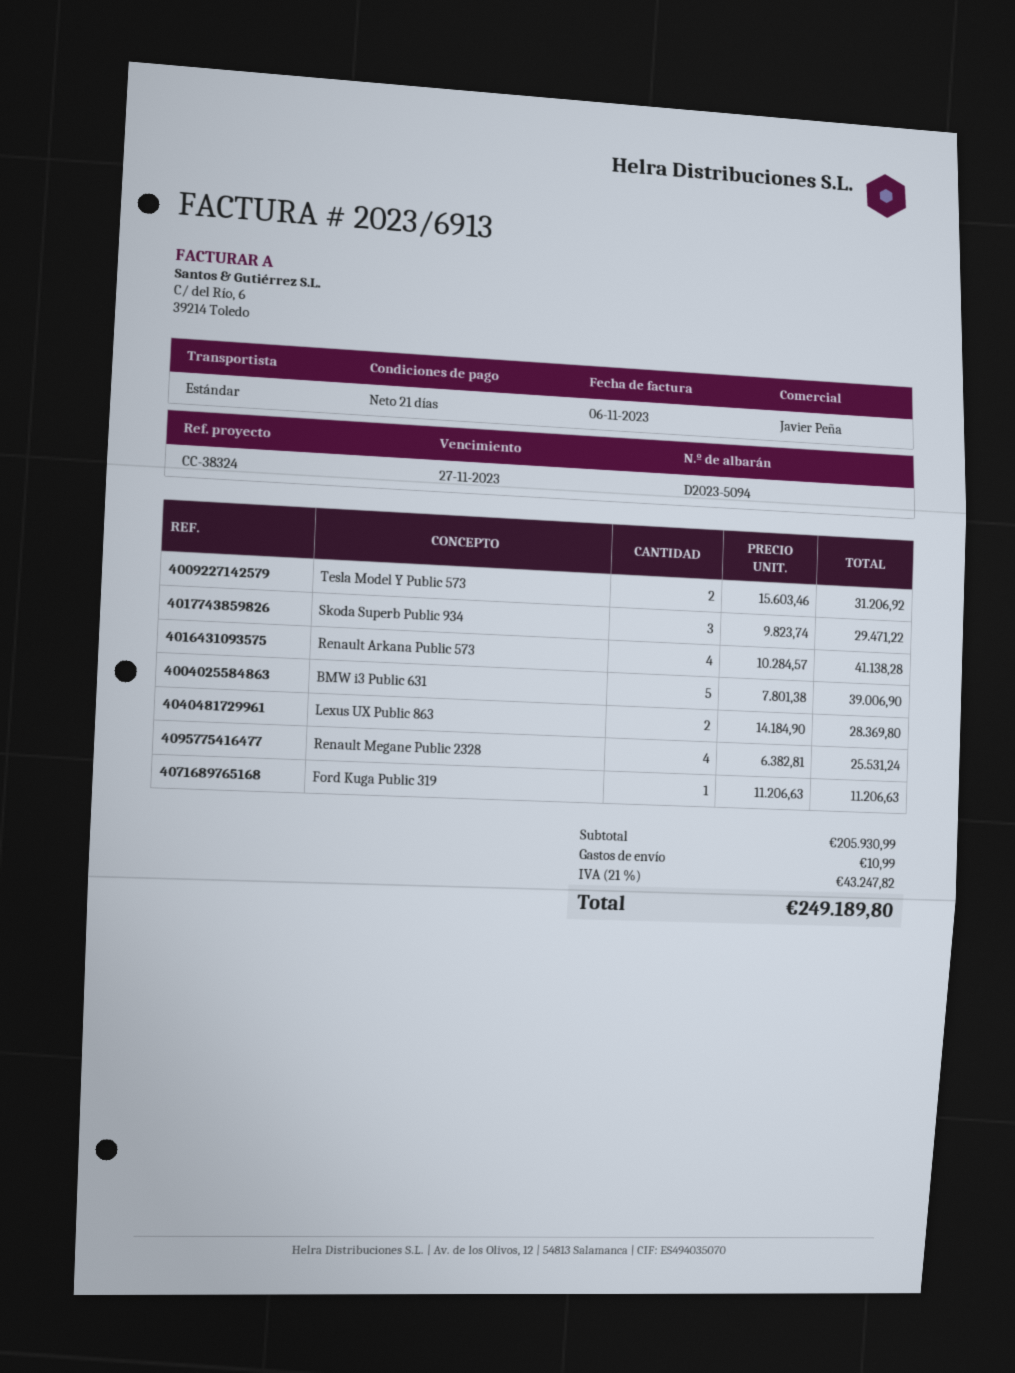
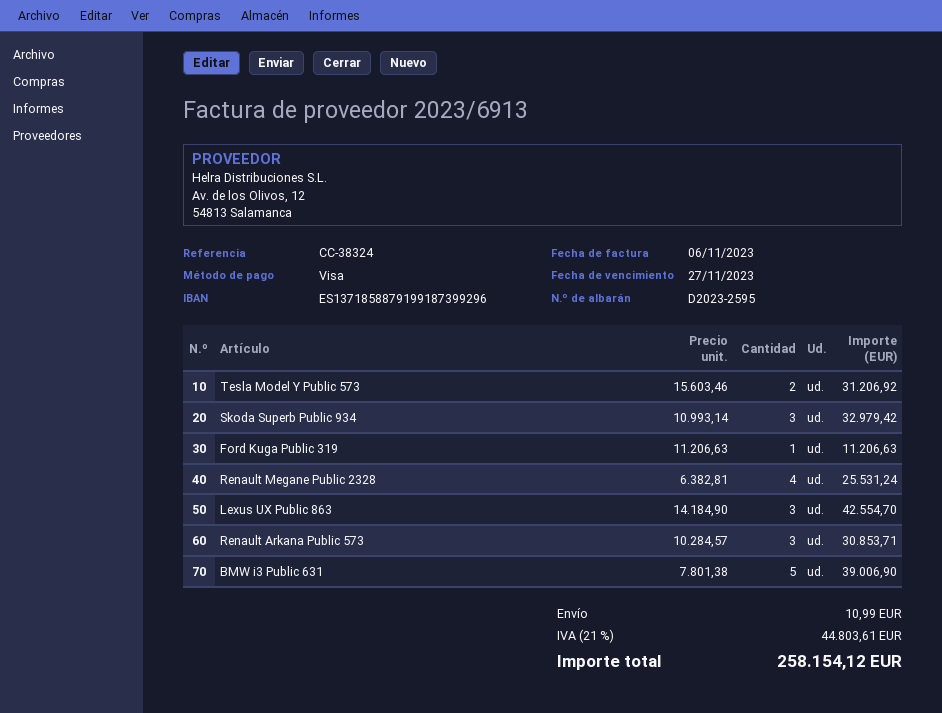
delivery note number: D2023-5094 -> D2023-2595
Skoda Superb Public 934: 3 x 9823.74 = 29471.22 -> 3 x 10993.14 = 32979.42
Renault Arkana Public 573: 4 x 10284.57 = 41138.28 -> 3 x 10284.57 = 30853.71
Lexus UX Public 863: 2 x 14184.90 = 28369.80 -> 3 x 14184.90 = 42554.70
tax: 21% = 43247.82 -> 21% = 44803.61
total: 249189.80 -> 258154.12

